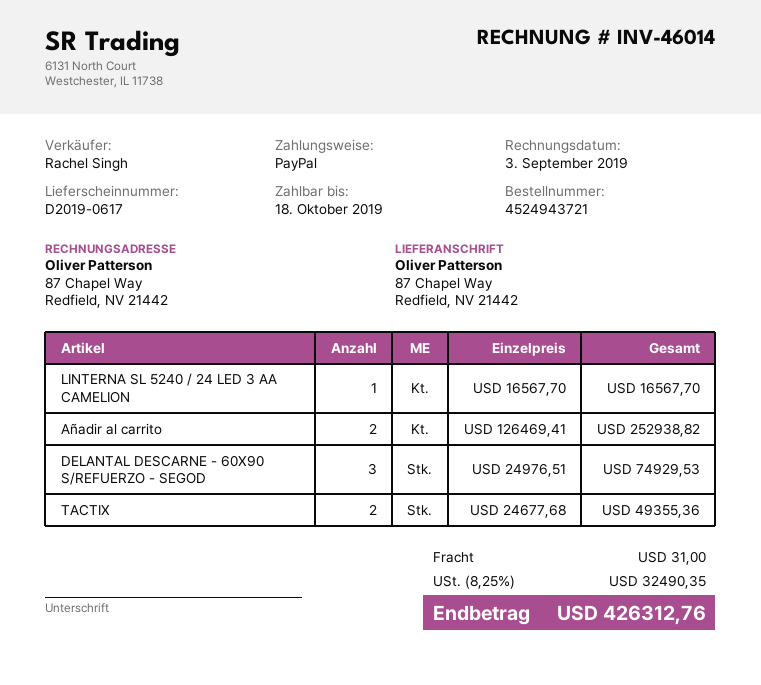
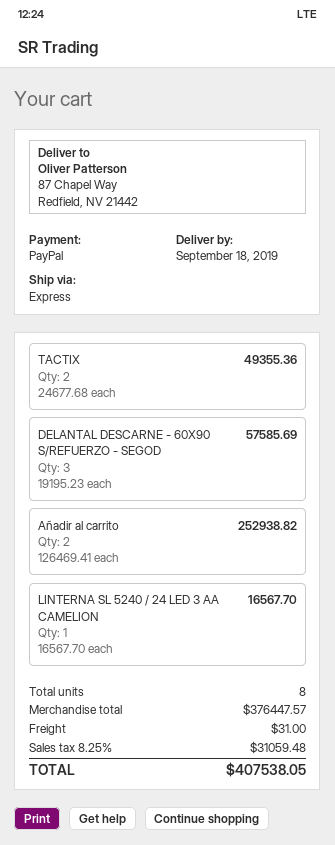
DELANTAL DESCARNE - 60X90 S/REFUERZO - SEGOD: 3 x 24976.51 = 74929.53 -> 3 x 19195.23 = 57585.69
tax: 8.25% = 32490.35 -> 8.25% = 31059.48
total: 426312.76 -> 407538.05

